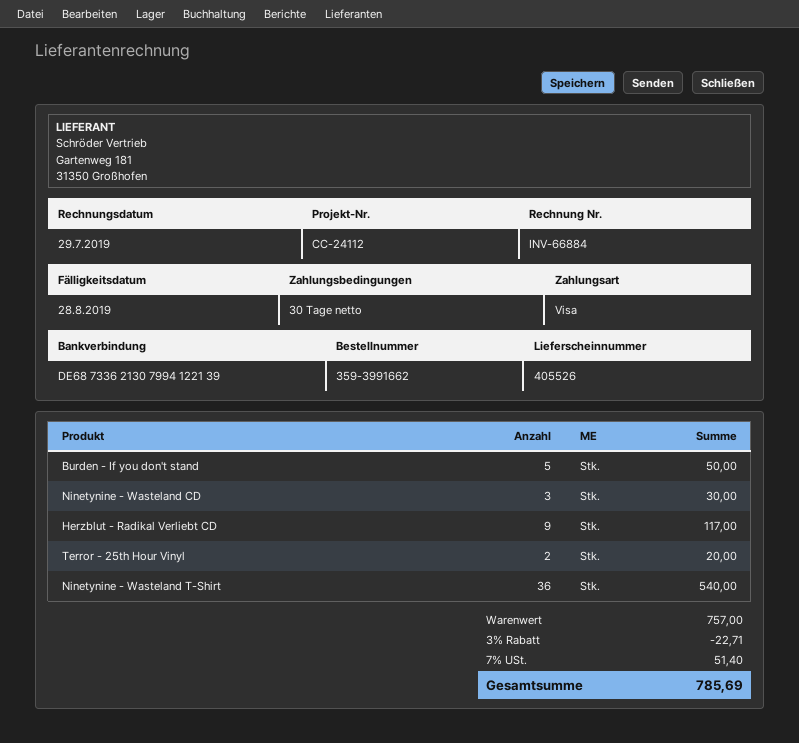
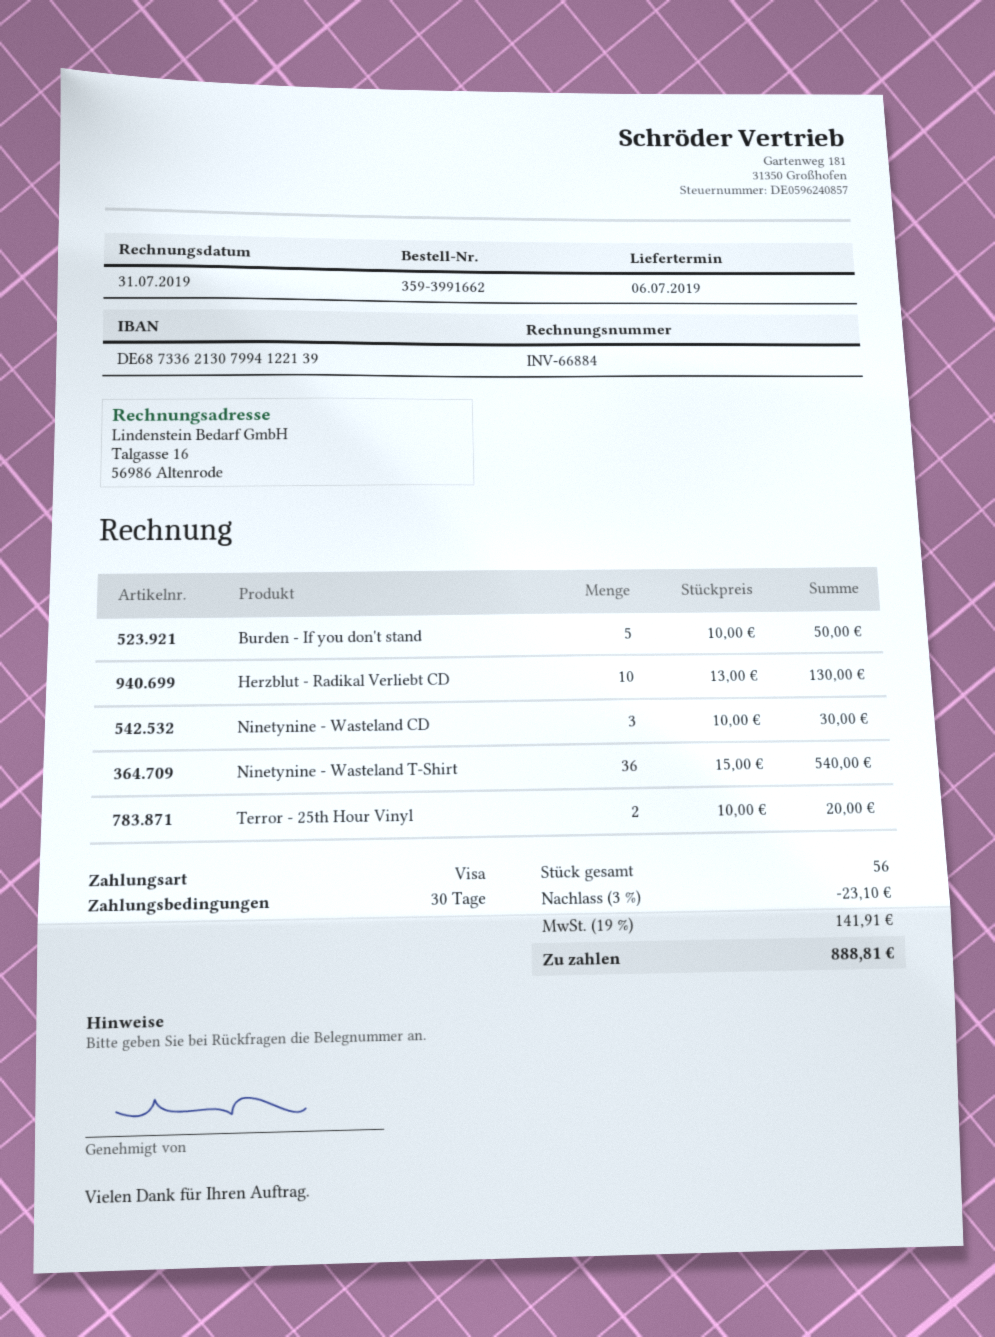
invoice date: 2019-07-29 -> 2019-07-31
Herzblut - Radikal Verliebt CD: 9 for 117.00 -> 10 for 130.00
discount: 3% = 22.71 -> 3% = 23.10
tax: 7% = 51.40 -> 19% = 141.91
total: 785.69 -> 888.81

